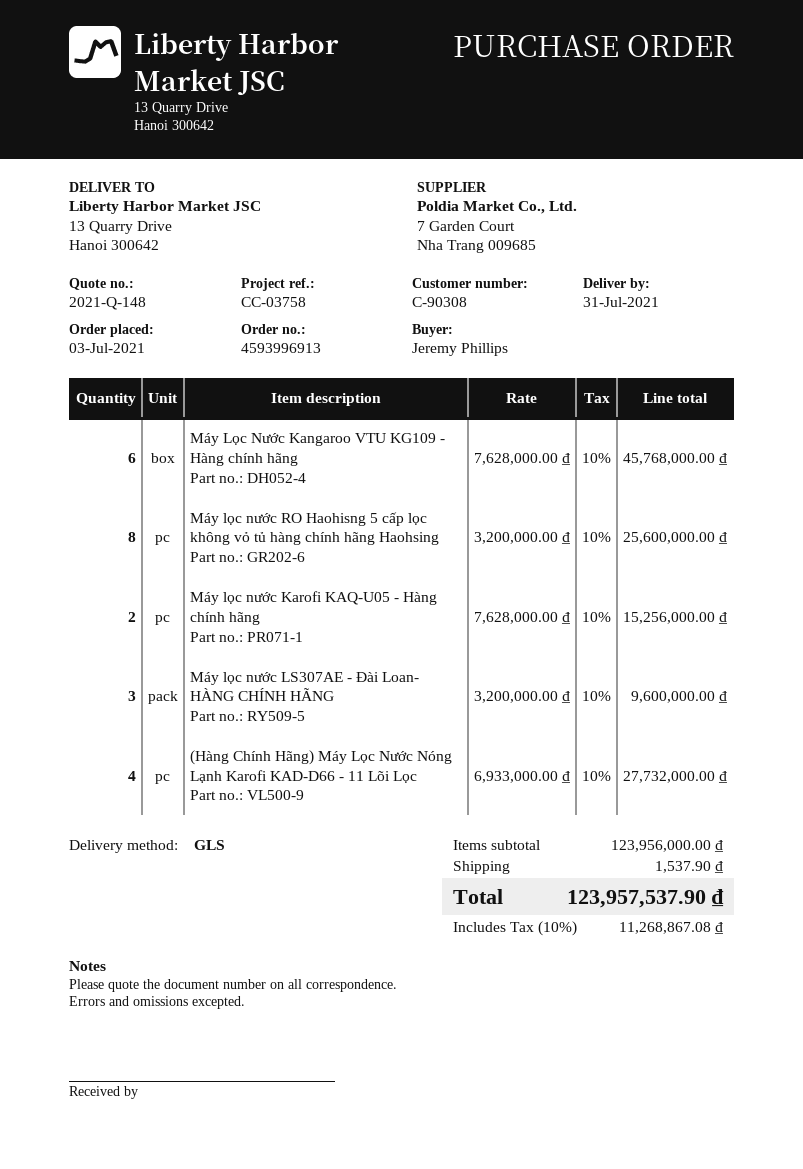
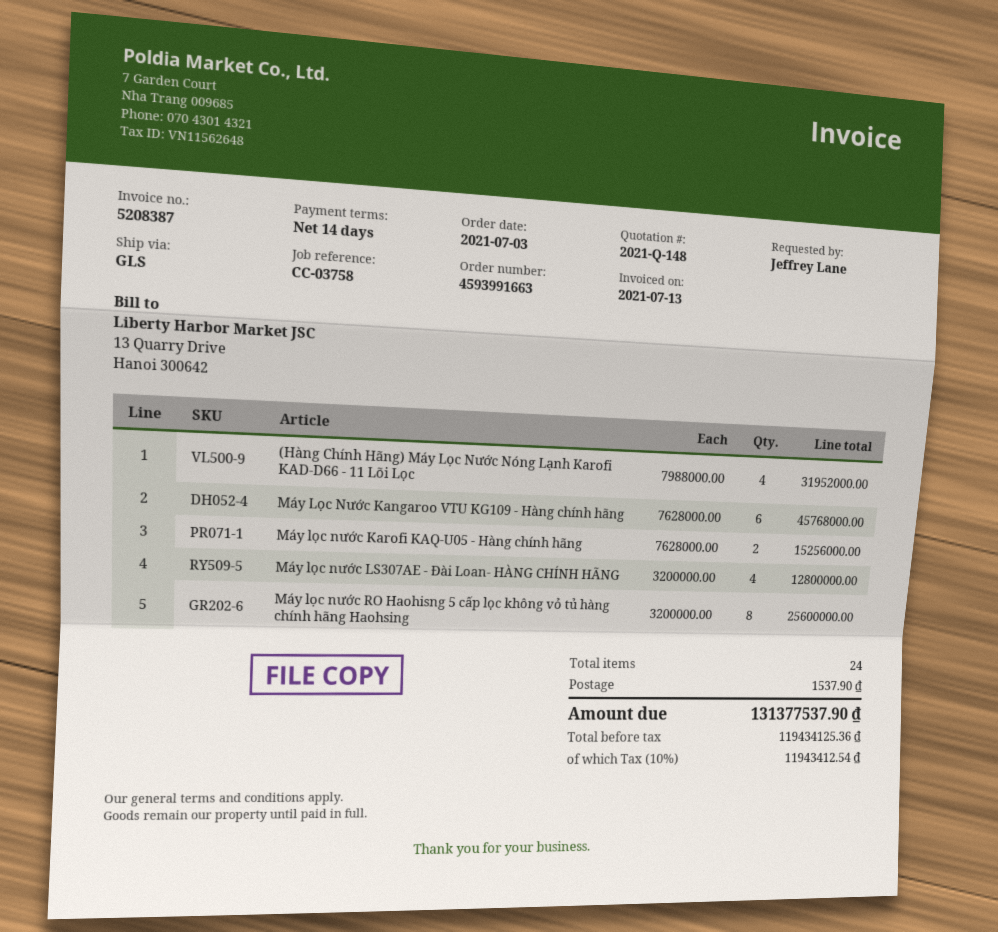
order number: 4593996913 -> 4593991663
ordered by: Jeremy Phillips -> Jeffrey Lane
Máy lọc nước LS307AE - Đài Loan- HÀNG CHÍNH HÃNG: 3 x 3200000.00 = 9600000.00 -> 4 x 3200000.00 = 12800000.00
(Hàng Chính Hãng) Máy Lọc Nước Nóng Lạnh Karofi KAD-D66 - 11 Lõi Lọc: 4 x 6933000.00 = 27732000.00 -> 4 x 7988000.00 = 31952000.00
tax: 10% = 11268867.08 -> 10% = 11943412.54
total: 123957537.90 -> 131377537.90

